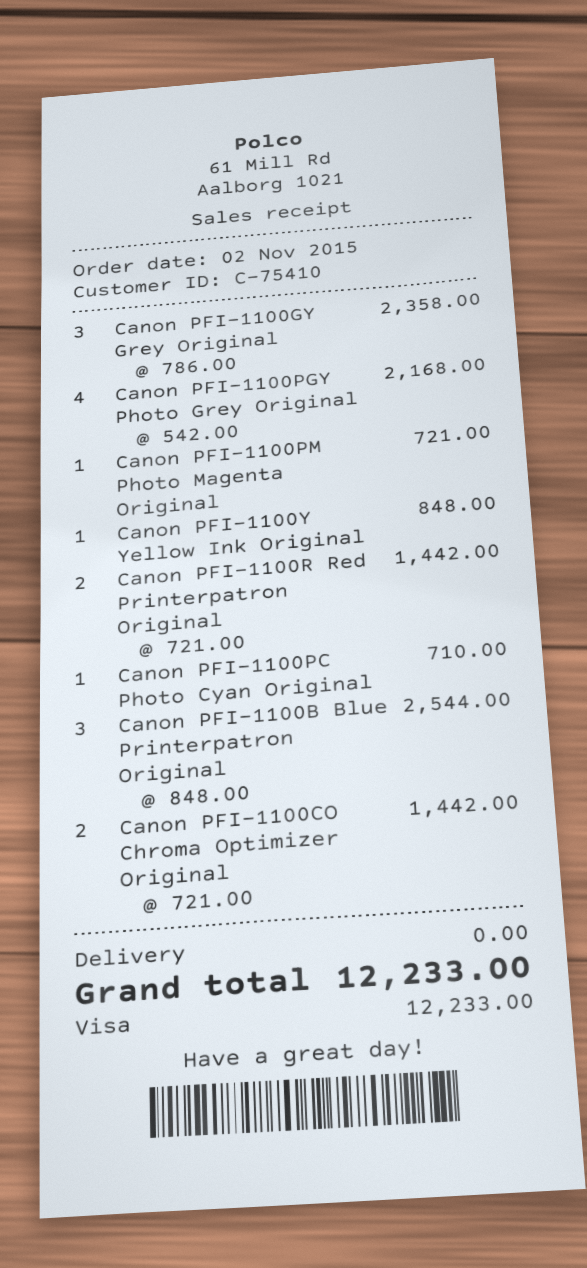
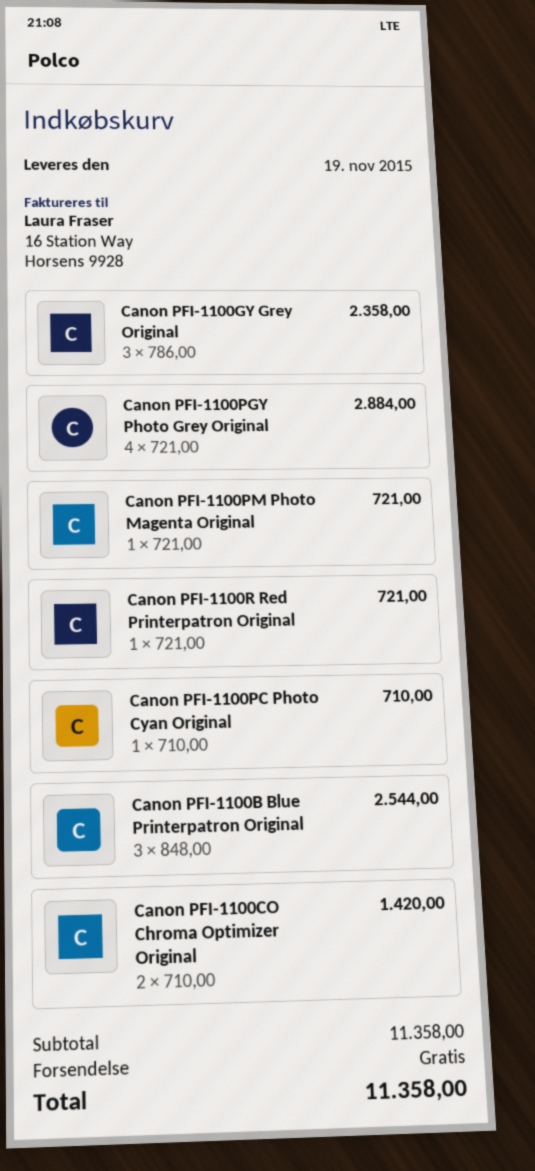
Canon PFI-1100PGY Photo Grey Original: 4 x 542.00 = 2168.00 -> 4 x 721.00 = 2884.00
Canon PFI-1100Y Yellow Ink Original: 1 x 848.00 = 848.00 -> none
Canon PFI-1100R Red Printerpatron Original: 2 x 721.00 = 1442.00 -> 1 x 721.00 = 721.00
Canon PFI-1100CO Chroma Optimizer Original: 2 x 721.00 = 1442.00 -> 2 x 710.00 = 1420.00
total: 12233.00 -> 11358.00

